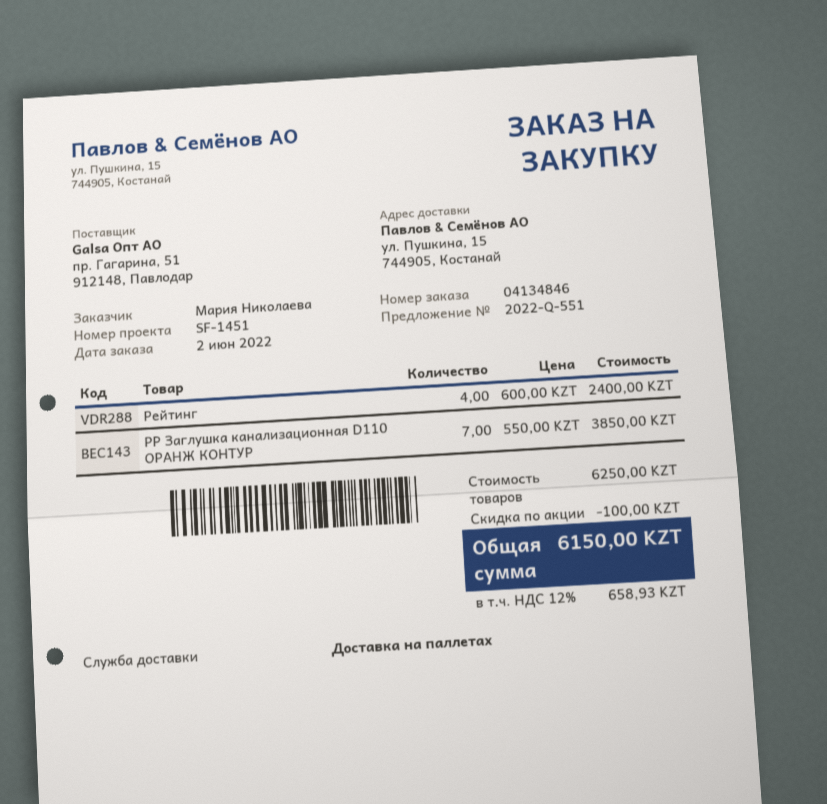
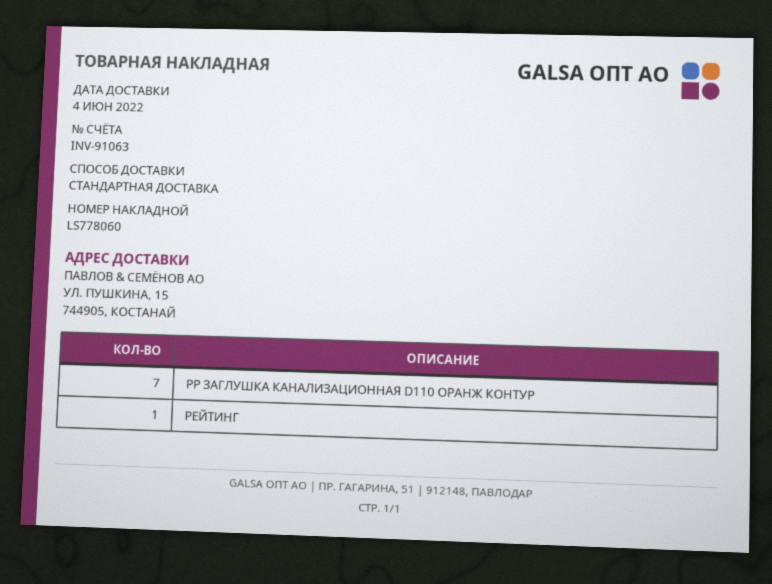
shipping method: pallet freight -> standard
Рейтинг: 4 -> 1

